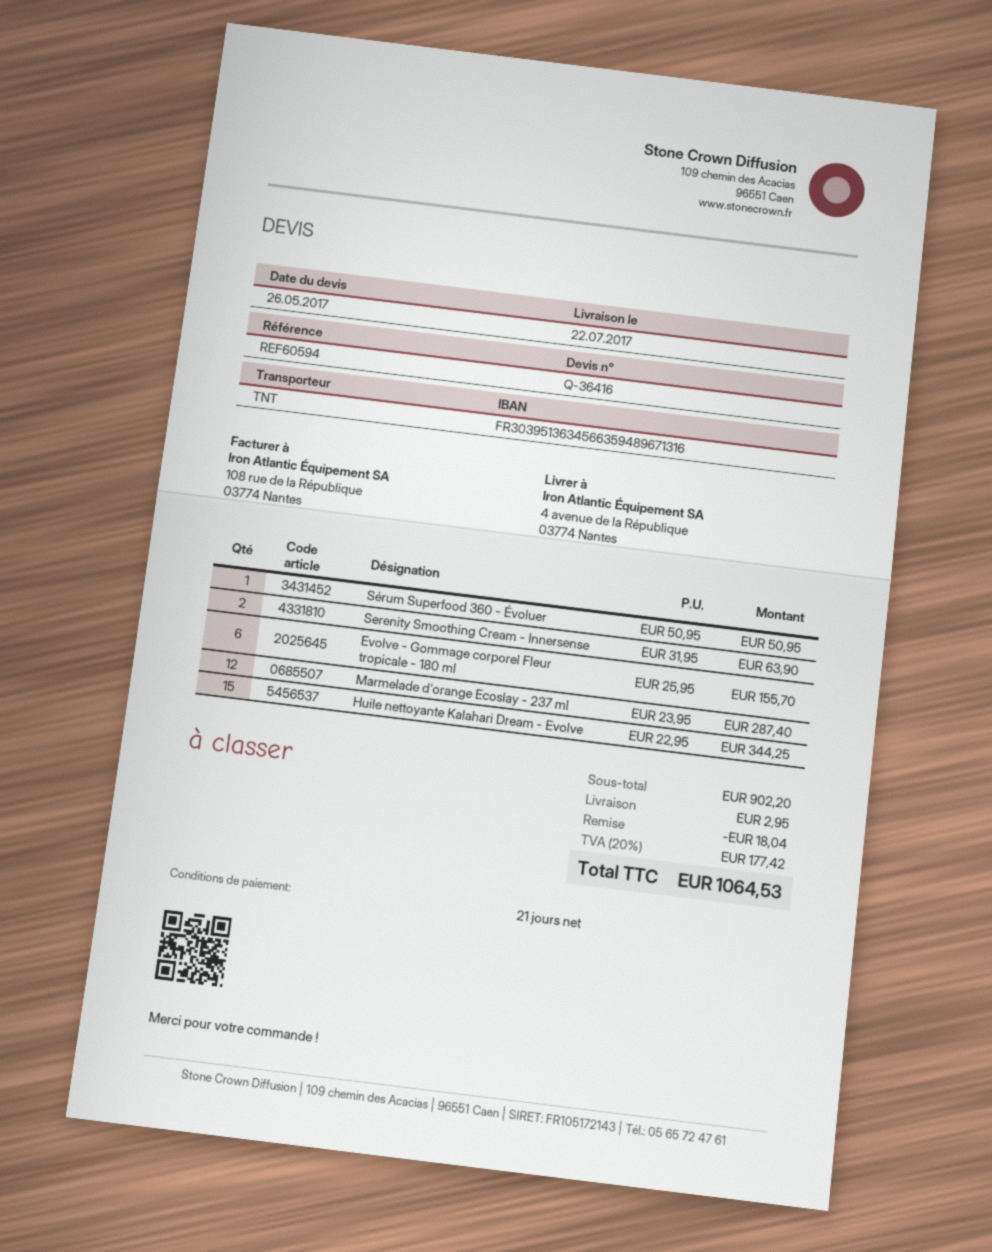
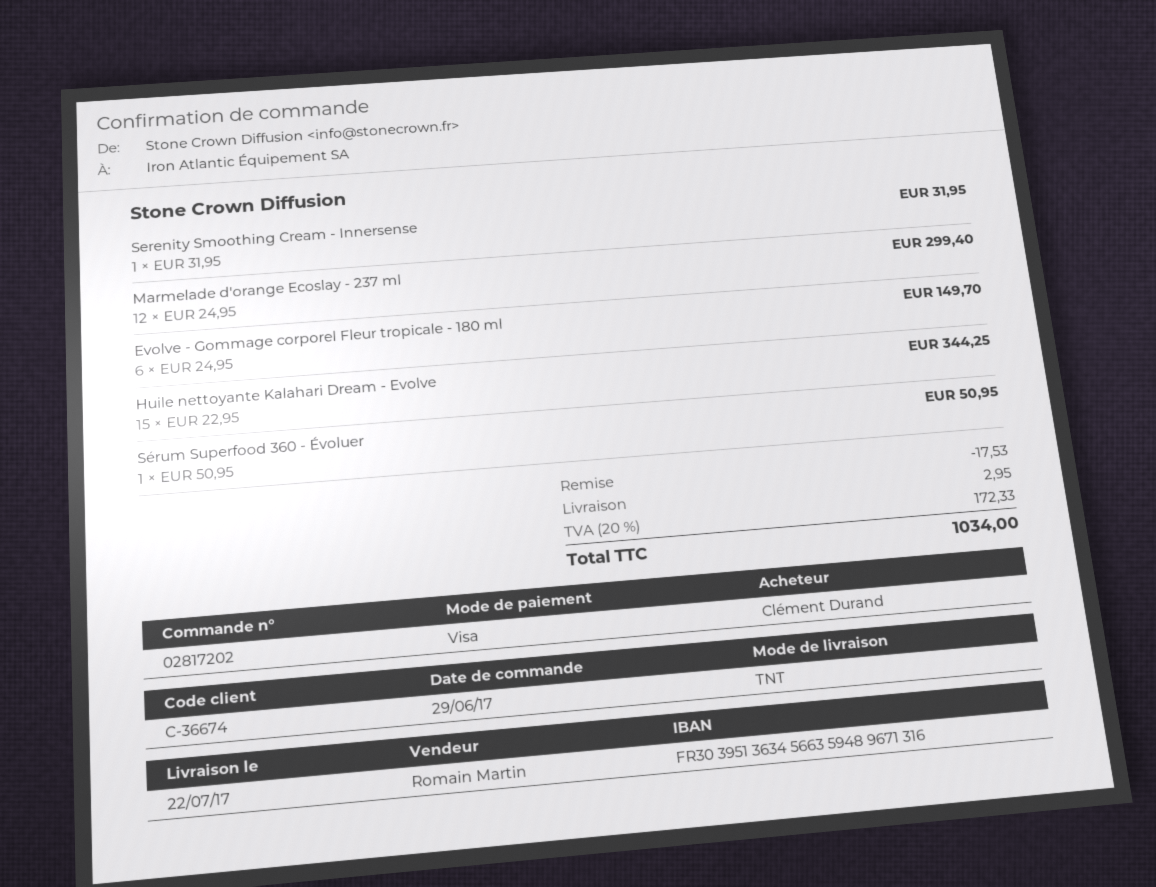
Serenity Smoothing Cream - Innersense: 2 x 31.95 = 63.90 -> 1 x 31.95 = 31.95
Evolve - Gommage corporel Fleur tropicale - 180 ml: 6 x 25.95 = 155.70 -> 6 x 24.95 = 149.70
Marmelade d'orange Ecoslay - 237 ml: 12 x 23.95 = 287.40 -> 12 x 24.95 = 299.40
discount: 18.04 -> 17.53
tax: 20% = 177.42 -> 20% = 172.33
total: 1064.53 -> 1034.00

